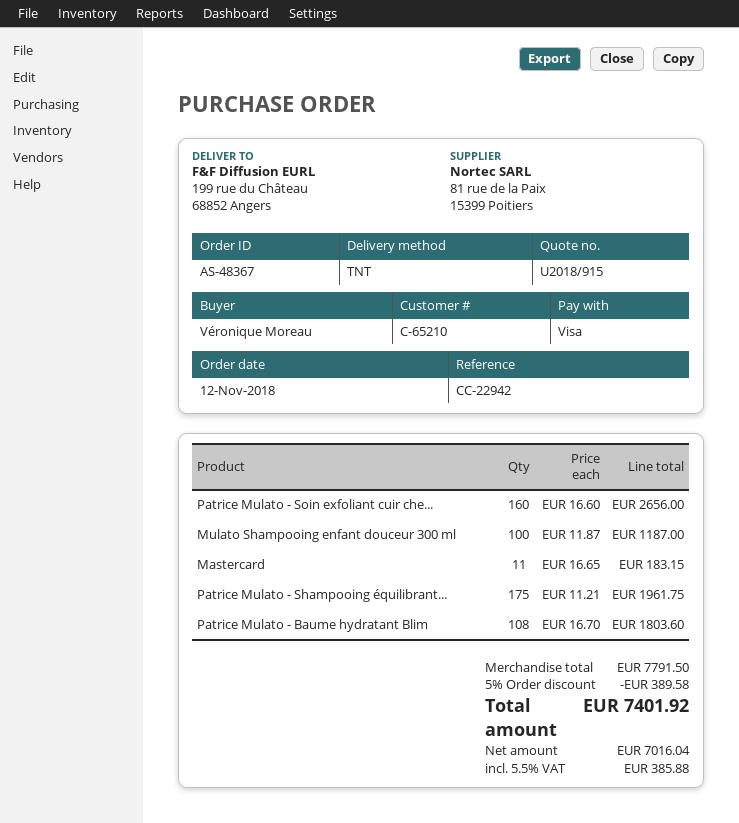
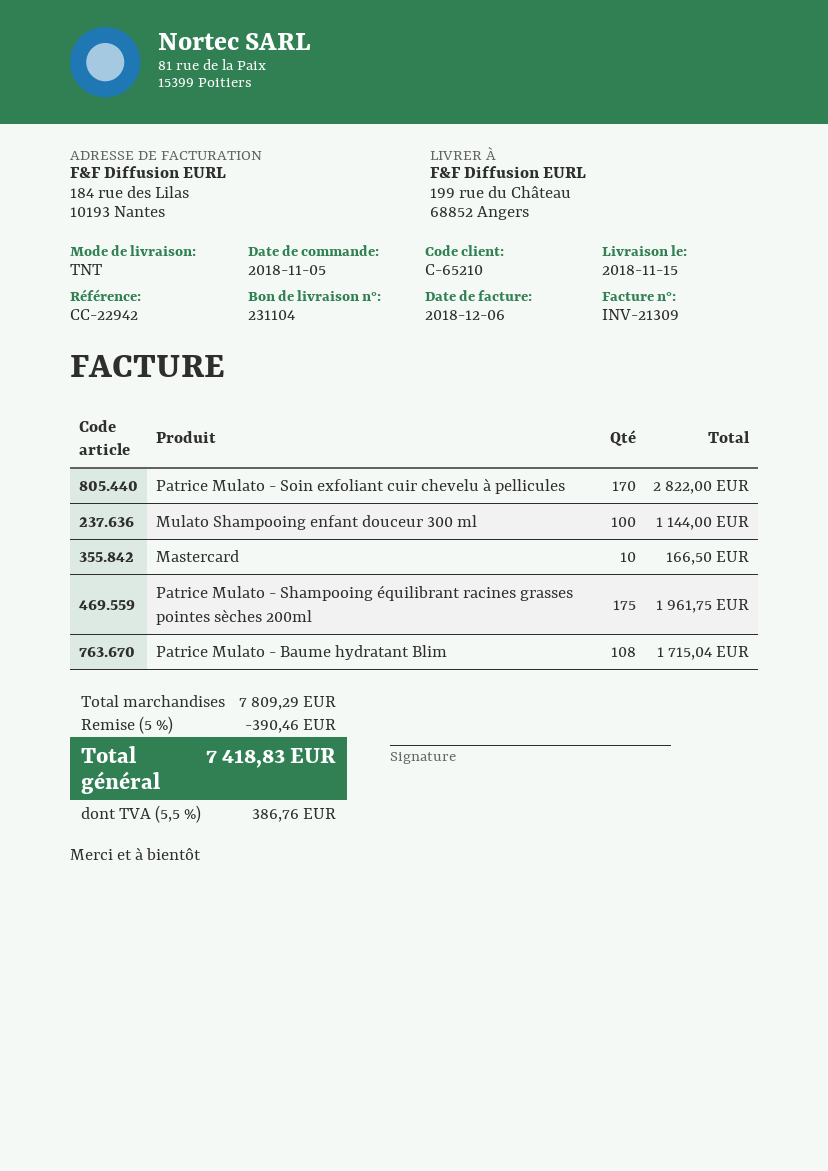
order date: 2018-11-12 -> 2018-11-05
Patrice Mulato - Soin exfoliant cuir che...: 160 for 2656.00 -> 170 for 2822.00
Mulato Shampooing enfant douceur 300 ml: 100 for 1187.00 -> 100 for 1144.00
Mastercard: 11 for 183.15 -> 10 for 166.50
Patrice Mulato - Baume hydratant Blim: 108 for 1803.60 -> 108 for 1715.04
subtotal: 7791.50 -> 7809.29
discount: 5% = 389.58 -> 5% = 390.46
tax: 5.5% = 385.88 -> 5.5% = 386.76
total: 7401.92 -> 7418.83

